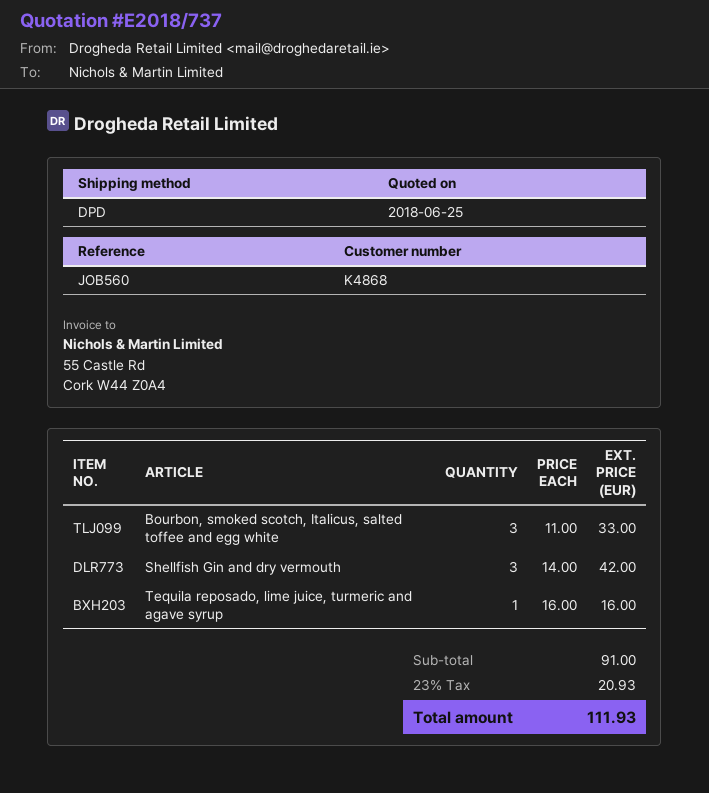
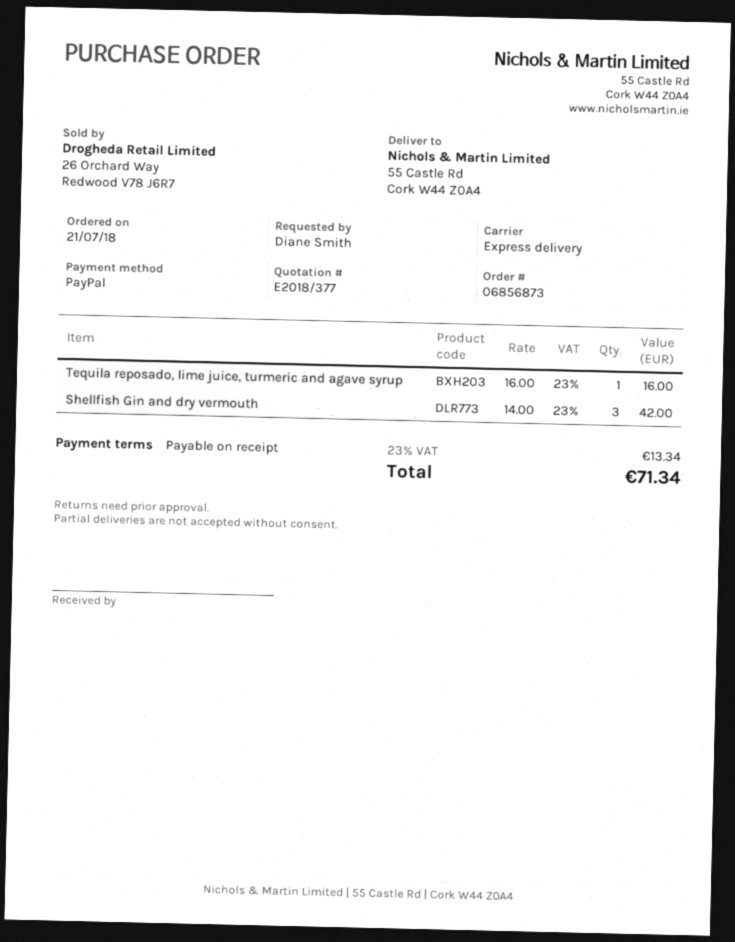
quote number: E2018/737 -> E2018/377
shipping method: DPD -> express
Bourbon, smoked scotch, Italicus, salted toffee and egg white: 3 x 11.00 = 33.00 -> none
tax: 23% = 20.93 -> 23% = 13.34
total: 111.93 -> 71.34

